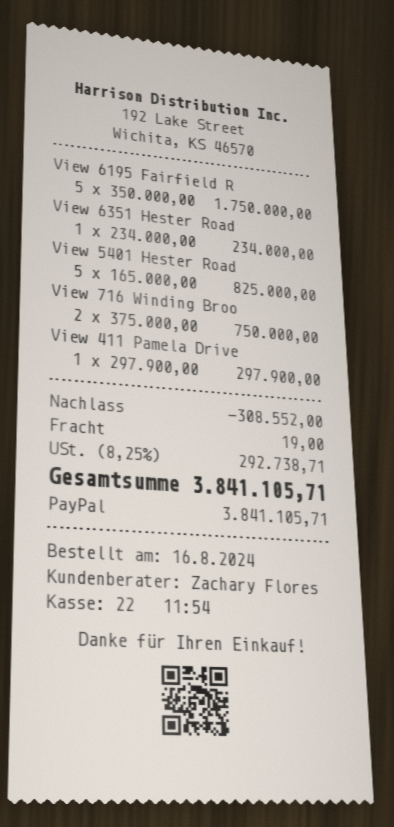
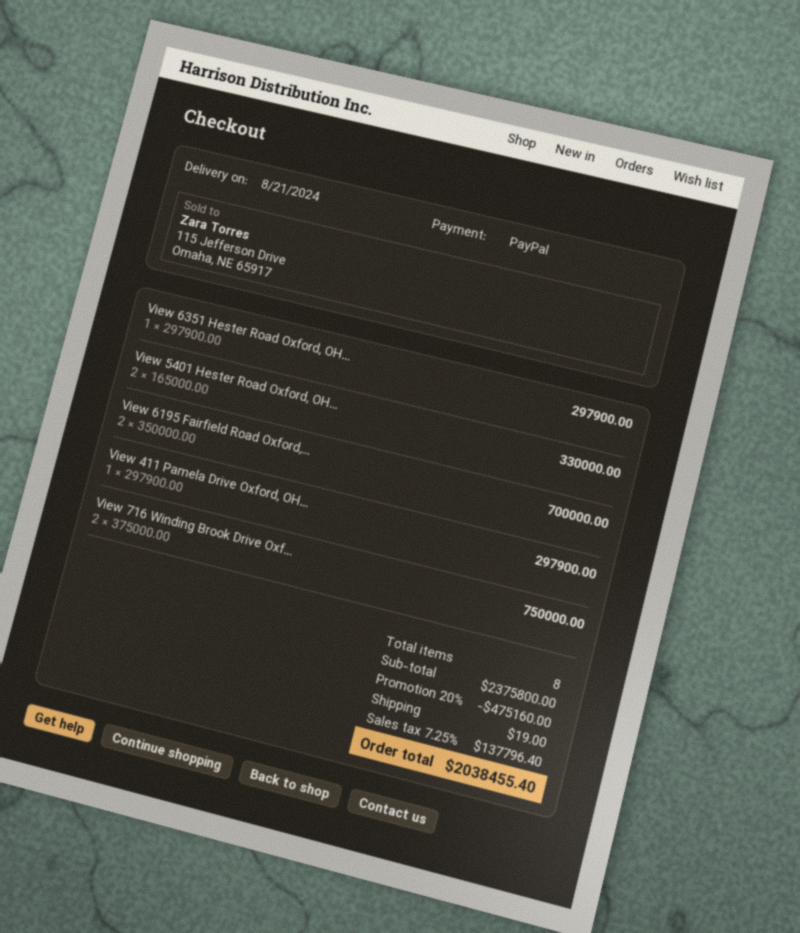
View 6195 Fairfield R: 5 x 350000.00 = 1750000.00 -> 2 x 350000.00 = 700000.00
View 6351 Hester Road: 1 x 234000.00 = 234000.00 -> 1 x 297900.00 = 297900.00
View 5401 Hester Road: 5 x 165000.00 = 825000.00 -> 2 x 165000.00 = 330000.00
discount: 308552.00 -> 475160.00
tax: 8.25% = 292738.71 -> 7.25% = 137796.40
total: 3841105.71 -> 2038455.40

